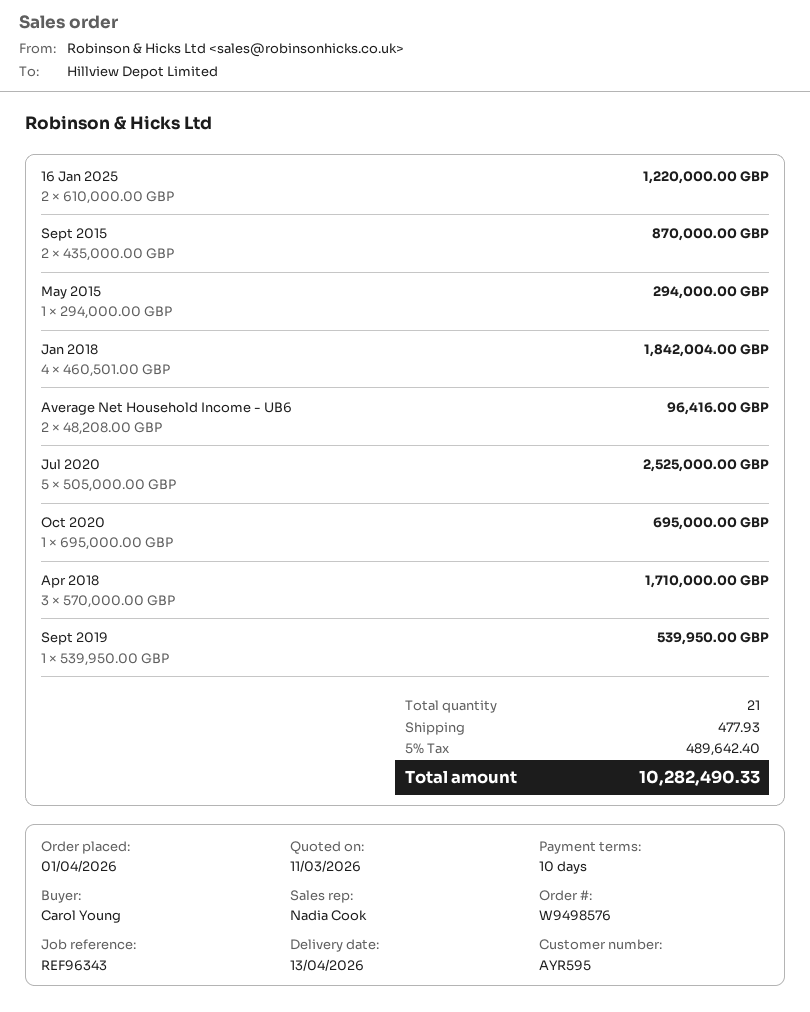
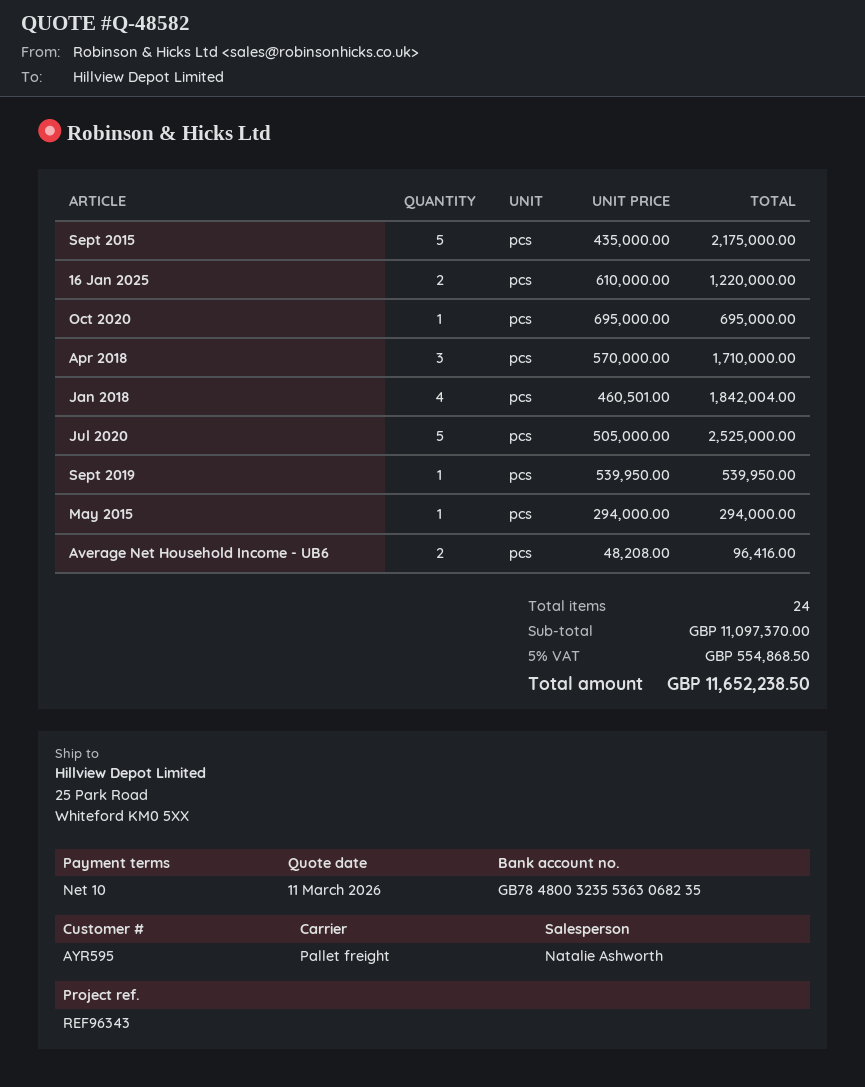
sales rep: Nadia Cook -> Natalie Ashworth
Sept 2015: 2 x 435000.00 = 870000.00 -> 5 x 435000.00 = 2175000.00
total quantity: 21 -> 24
shipping: 477.93 -> none
tax: 5% = 489642.40 -> 5% = 554868.50
total: 10282490.33 -> 11652238.50

